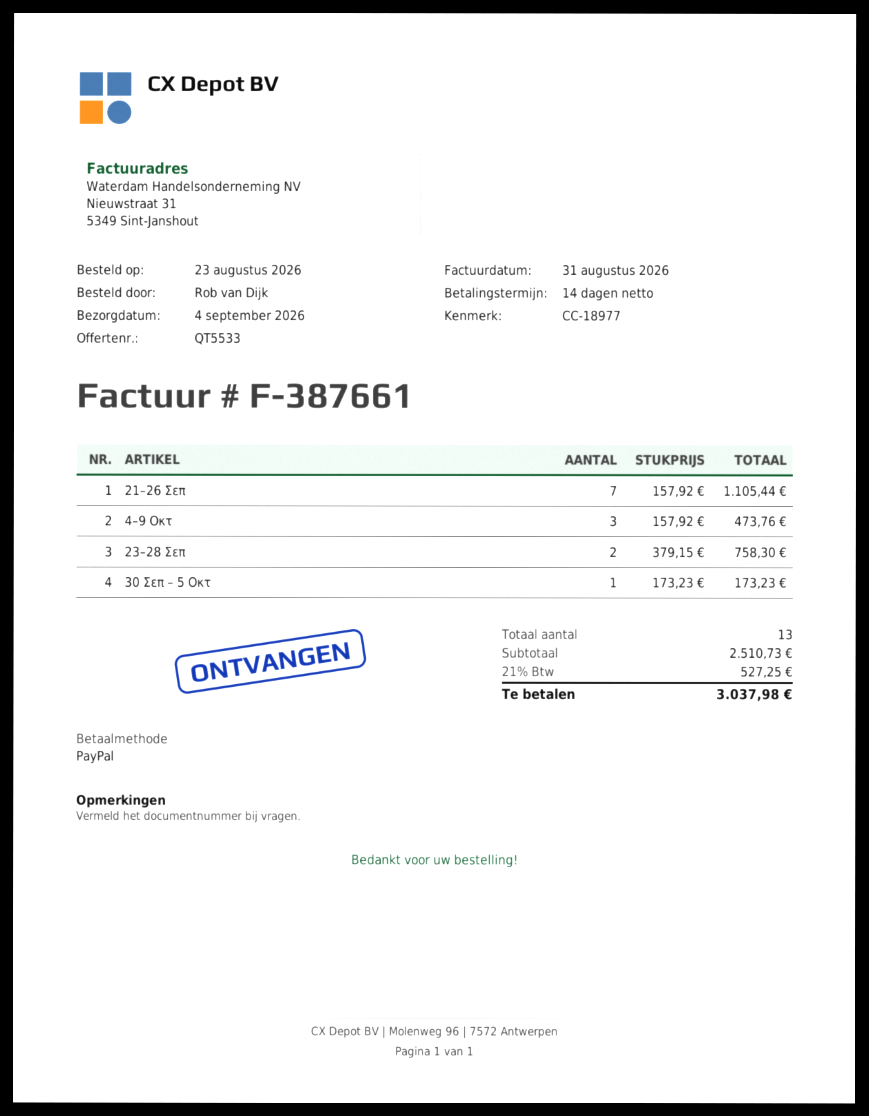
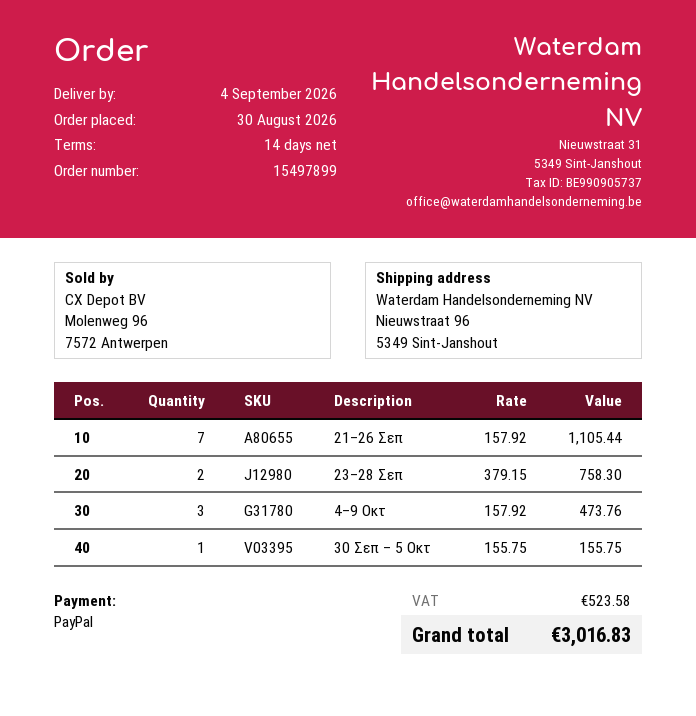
order date: 2026-08-23 -> 2026-08-30
30 Σεπ – 5 Οκτ: 1 x 173.23 = 173.23 -> 1 x 155.75 = 155.75
tax: 527.25 -> 523.58
total: 3037.98 -> 3016.83

